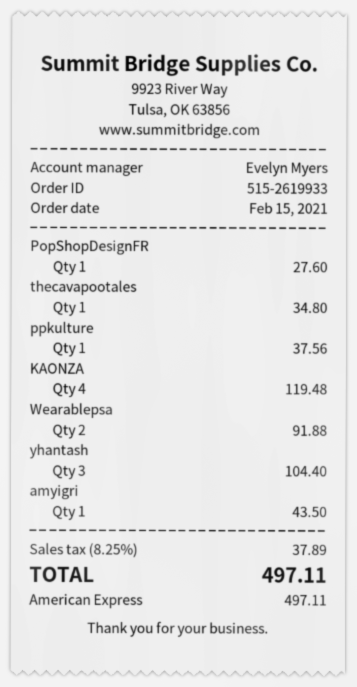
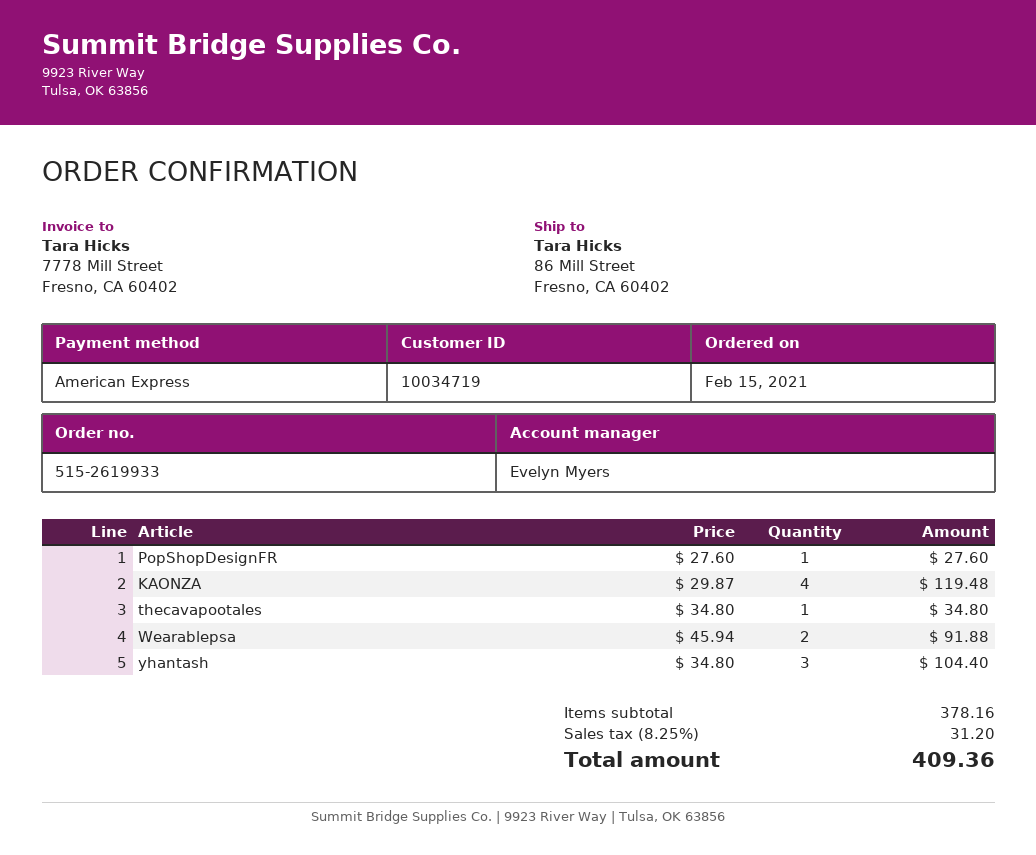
ppkulture: 1 for 37.56 -> none
amyigri: 1 for 43.50 -> none
tax: 8.25% = 37.89 -> 8.25% = 31.20
total: 497.11 -> 409.36

